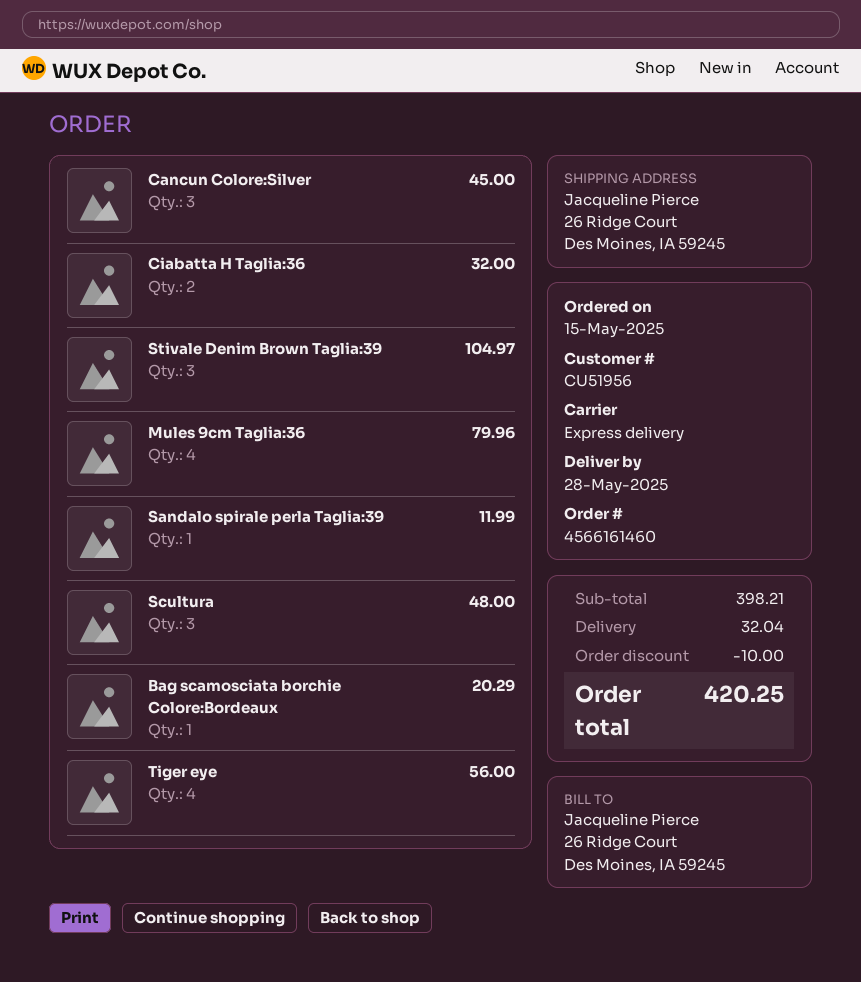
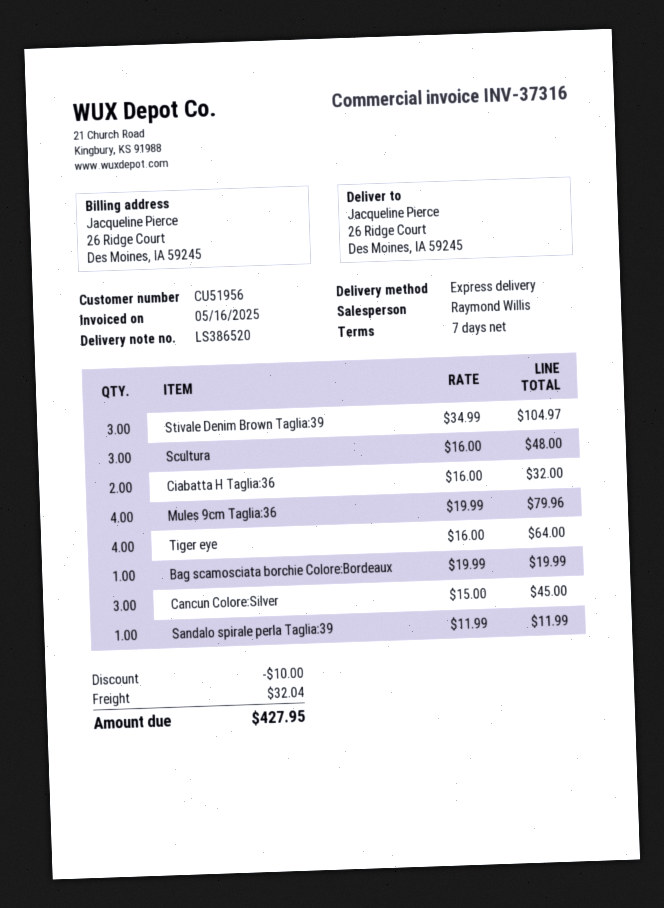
Bag scamosciata borchie Colore:Bordeaux: 1 for 20.29 -> 1 for 19.99
Tiger eye: 4 for 56.00 -> 4 for 64.00
total: 420.25 -> 427.95

